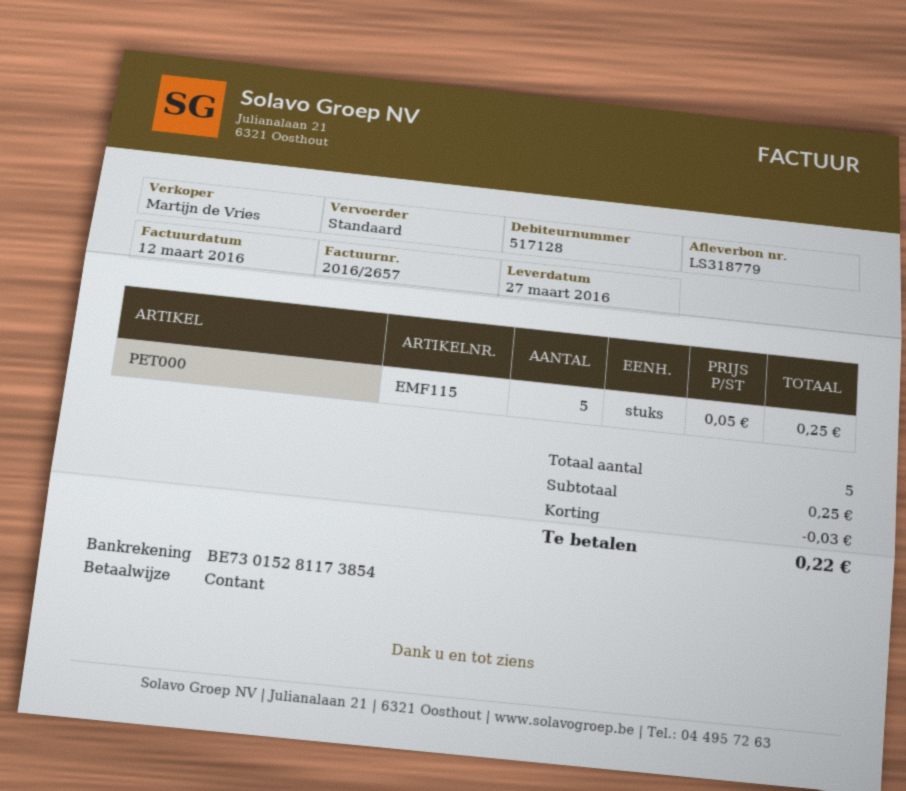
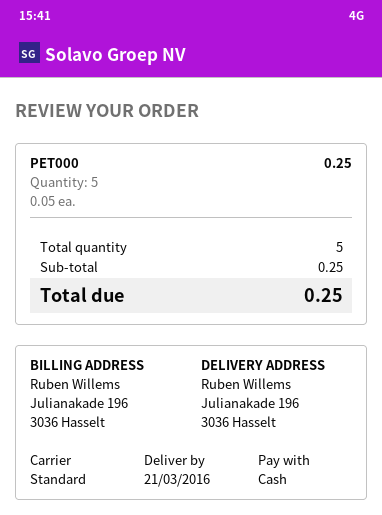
delivery date: 2016-03-27 -> 2016-03-21
discount: 0.03 -> none
total: 0.22 -> 0.25

